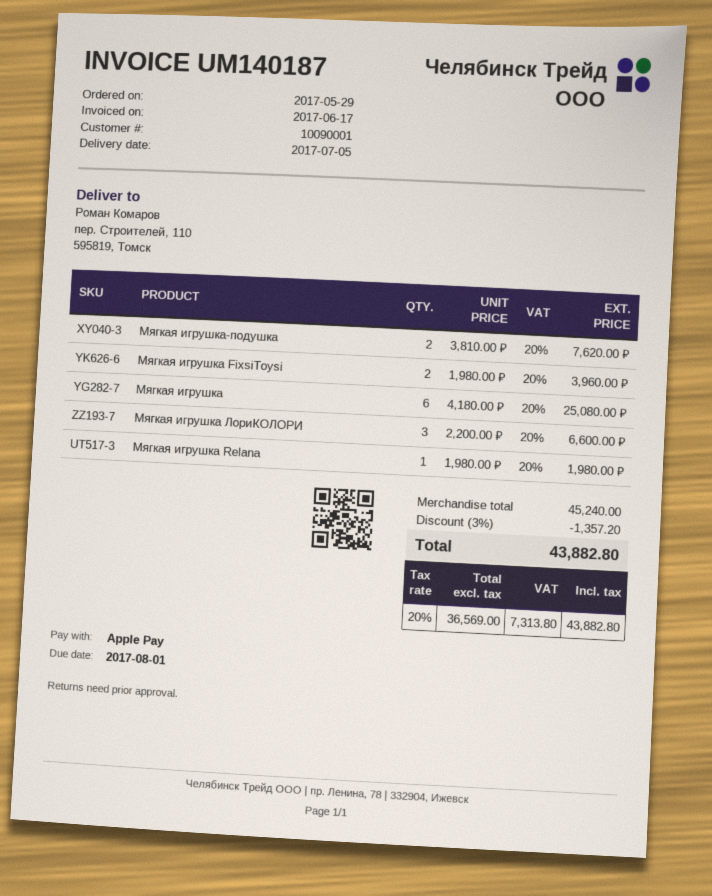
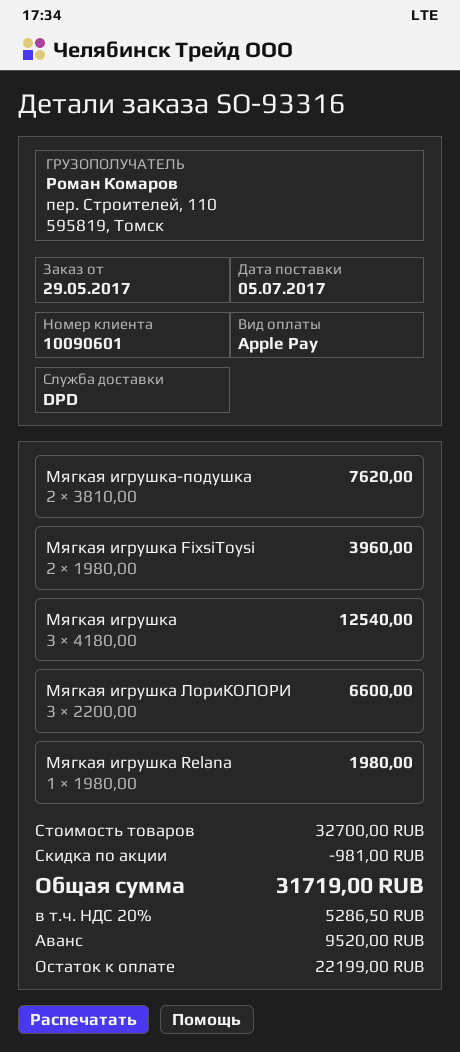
customer number: 10090001 -> 10090601
Мягкая игрушка: 6 x 4180.00 = 25080.00 -> 3 x 4180.00 = 12540.00
subtotal: 45240.00 -> 32700.00
discount: 1357.20 -> 981.00
tax: 20% = 7313.80 -> 20% = 5286.50
total: 43882.80 -> 31719.00

